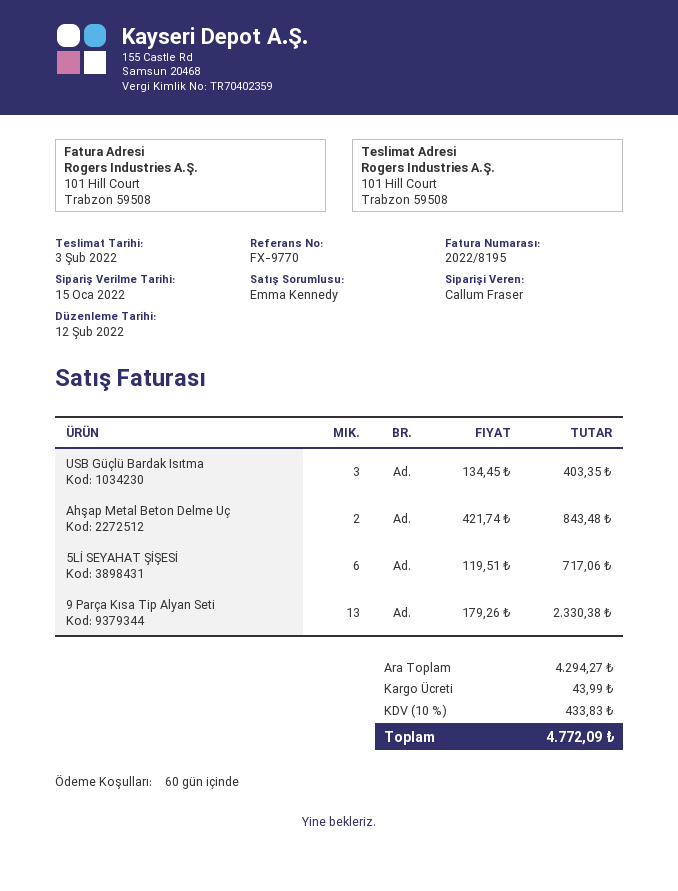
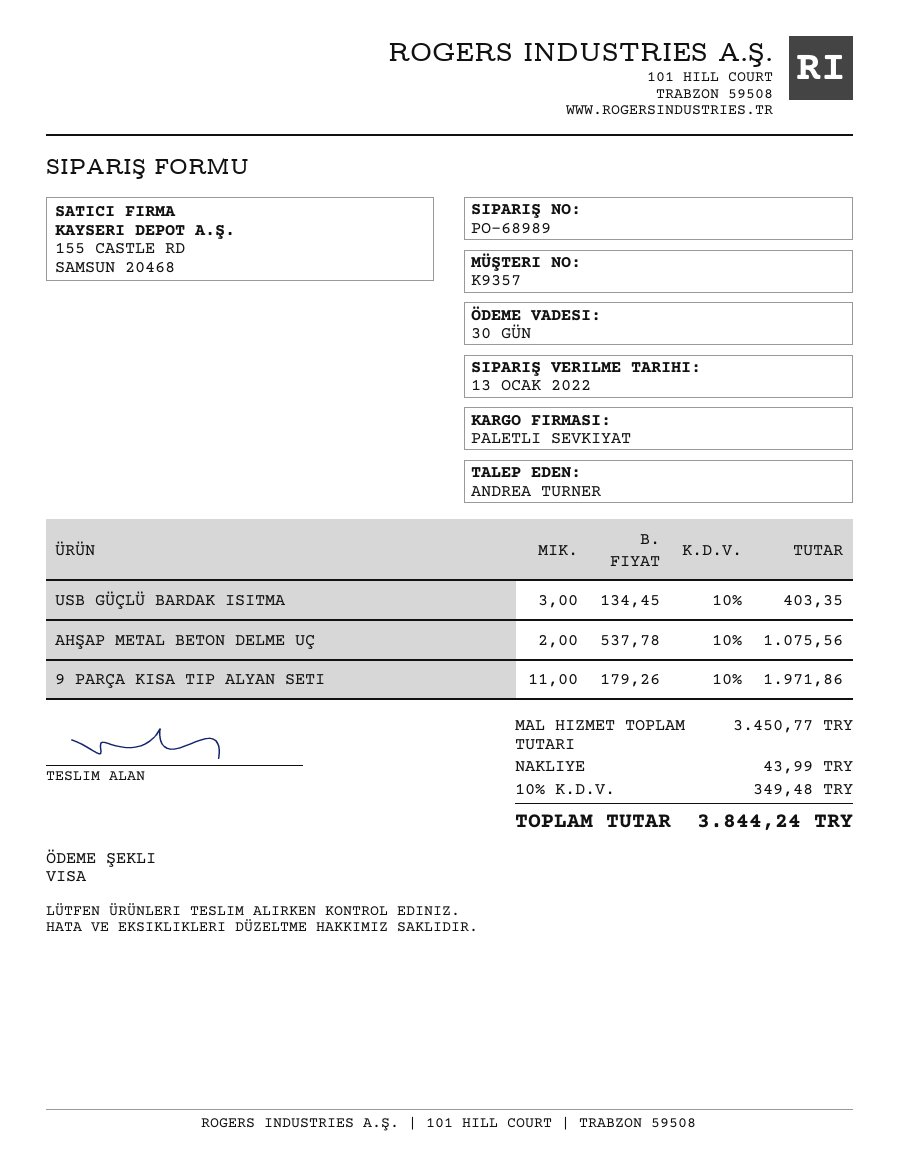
order date: 2022-01-15 -> 2022-01-13
payment terms: 60 days -> 30 days
ordered by: Callum Fraser -> ANDREA TURNER
Ahşap Metal Beton Delme Uç: 2 x 421.74 = 843.48 -> 2 x 537.78 = 1075.56
5Lİ SEYAHAT ŞİŞESİ: 6 x 119.51 = 717.06 -> none
9 Parça Kısa Tip Alyan Seti: 13 x 179.26 = 2330.38 -> 11 x 179.26 = 1971.86
subtotal: 4294.27 -> 3450.77
tax: 10% = 433.83 -> 10% = 349.48
total: 4772.09 -> 3844.24

